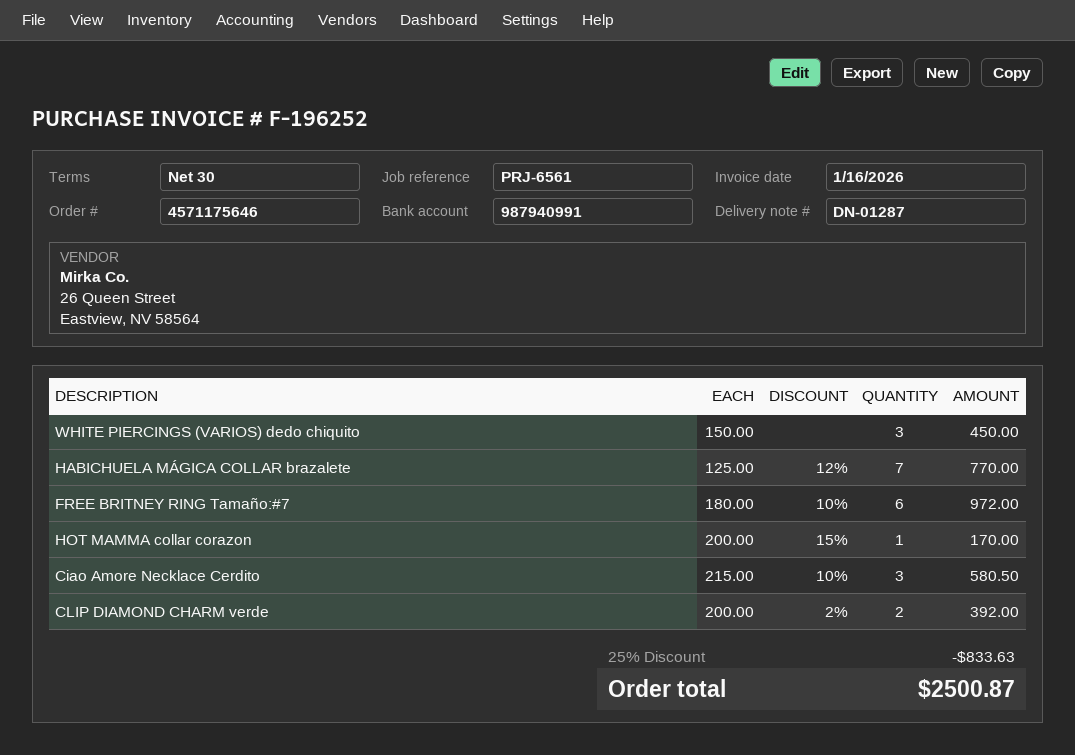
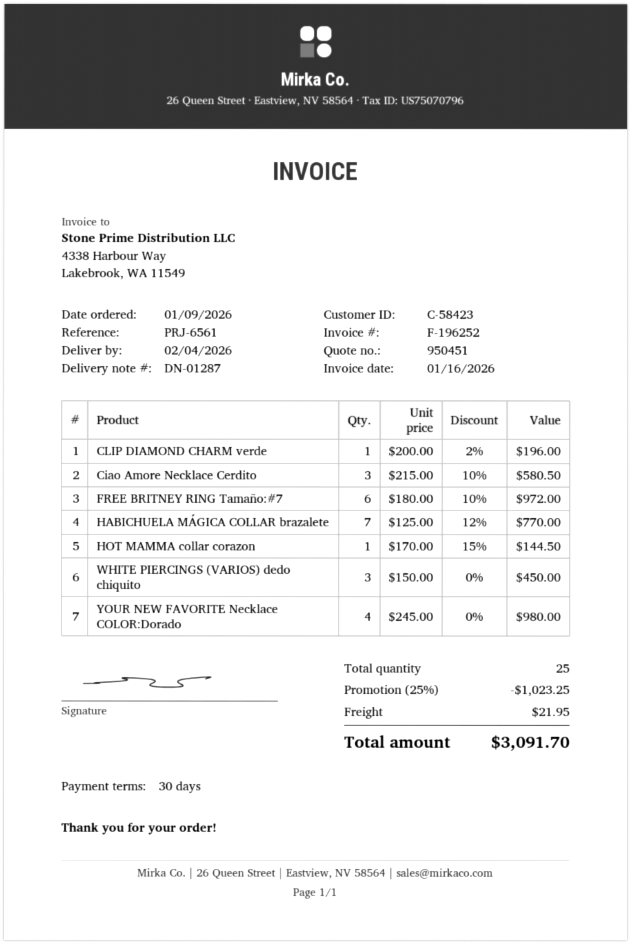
HOT MAMMA collar corazon: 1 x 200.00 - 15% = 170.00 -> 1 x 170.00 - 15% = 144.50
CLIP DIAMOND CHARM verde: 2 x 200.00 - 2% = 392.00 -> 1 x 200.00 - 2% = 196.00
YOUR NEW FAVORITE Necklace COLOR:Dorado: none -> 4 x 245.00 = 980.00
discount: 25% = 833.63 -> 25% = 1023.25
shipping: none -> 21.95
total: 2500.87 -> 3091.70

